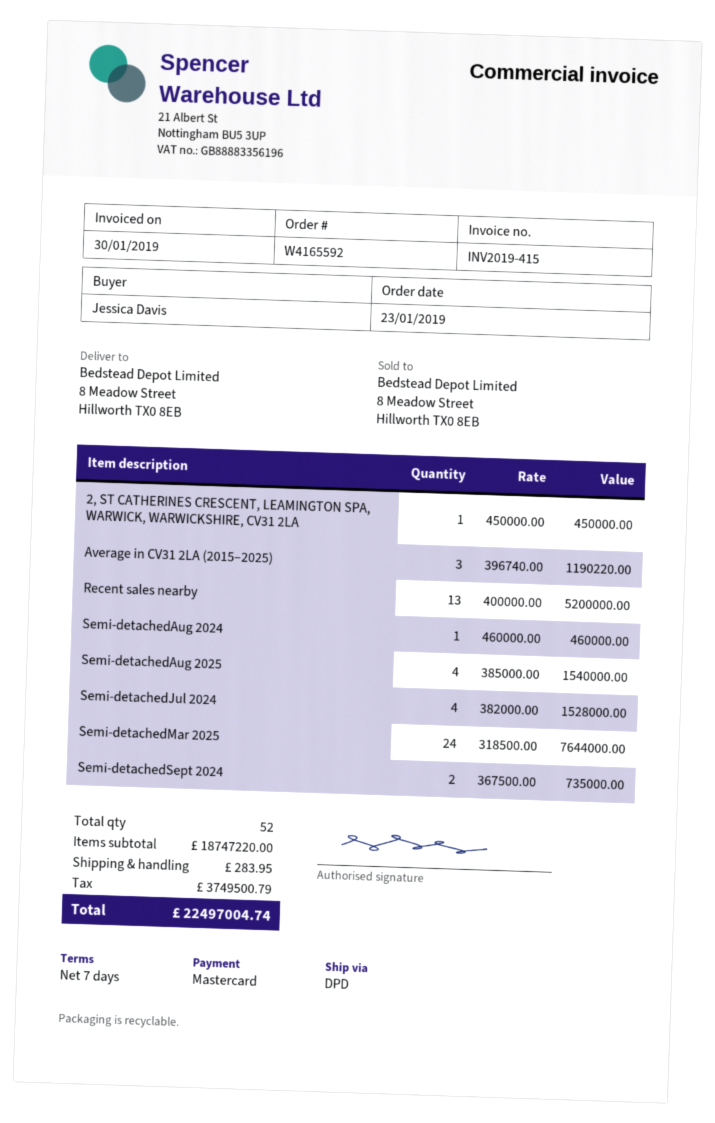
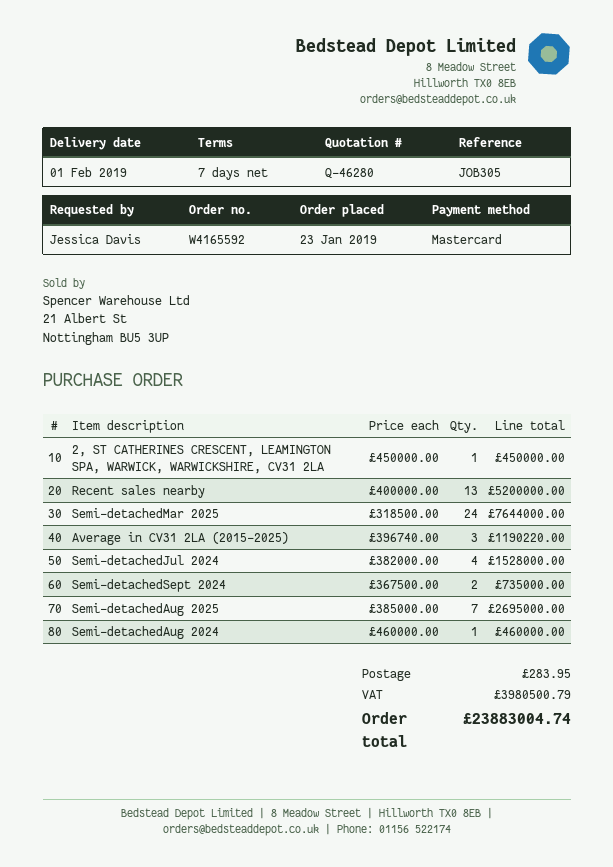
Semi-detachedAug 2025: 4 x 385000.00 = 1540000.00 -> 7 x 385000.00 = 2695000.00
tax: 3749500.79 -> 3980500.79
total: 22497004.74 -> 23883004.74

